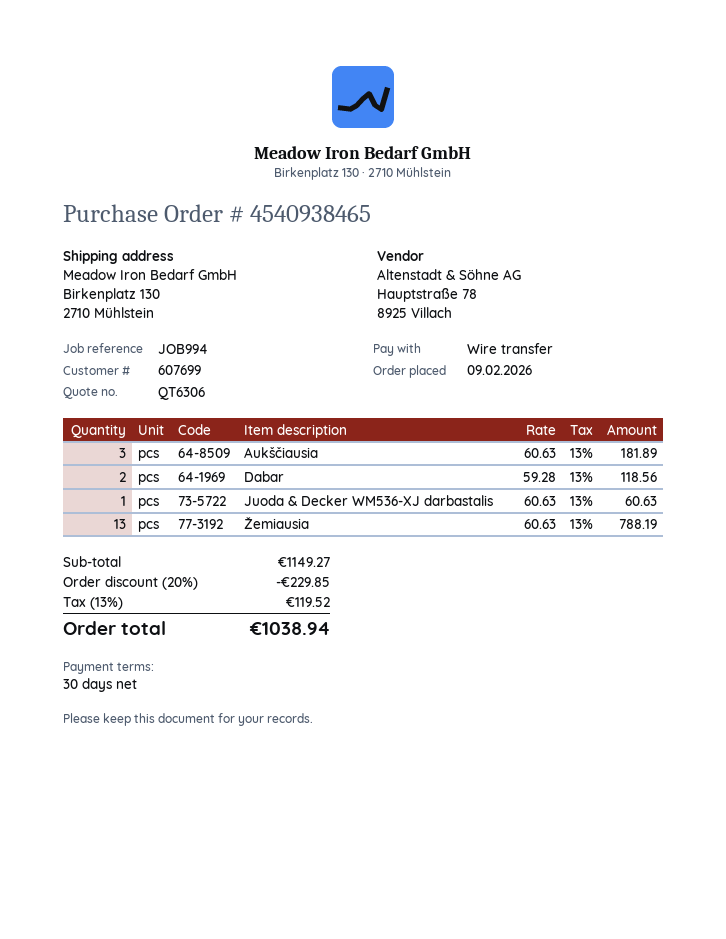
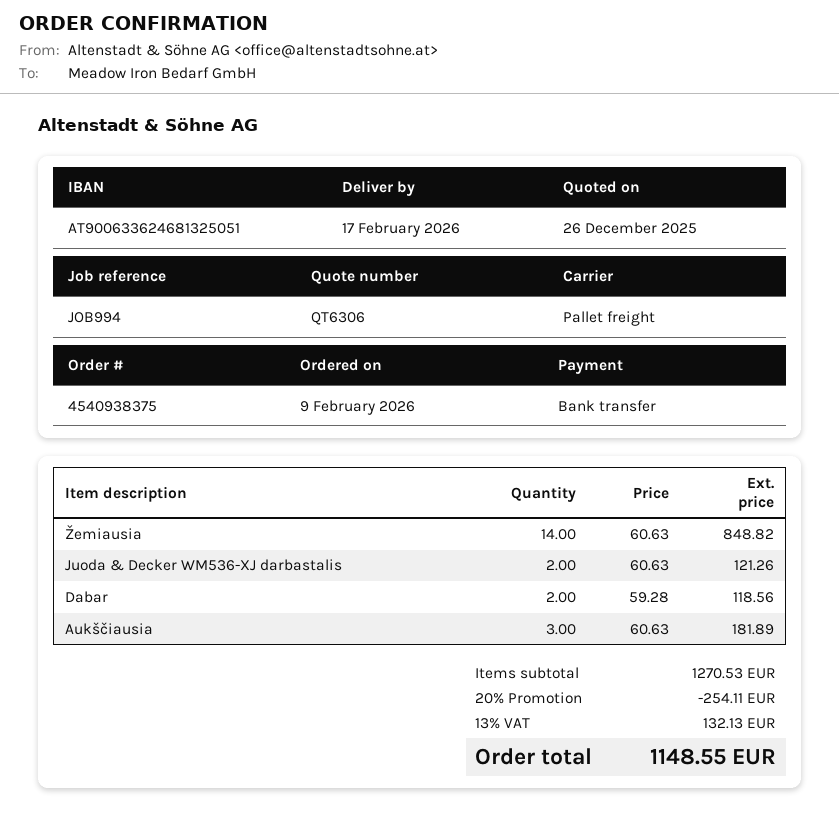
order number: 4540938465 -> 4540938375
Juoda & Decker WM536-XJ darbastalis: 1 x 60.63 = 60.63 -> 2 x 60.63 = 121.26
Žemiausia: 13 x 60.63 = 788.19 -> 14 x 60.63 = 848.82
subtotal: 1149.27 -> 1270.53
discount: 20% = 229.85 -> 20% = 254.11
tax: 13% = 119.52 -> 13% = 132.13
total: 1038.94 -> 1148.55

